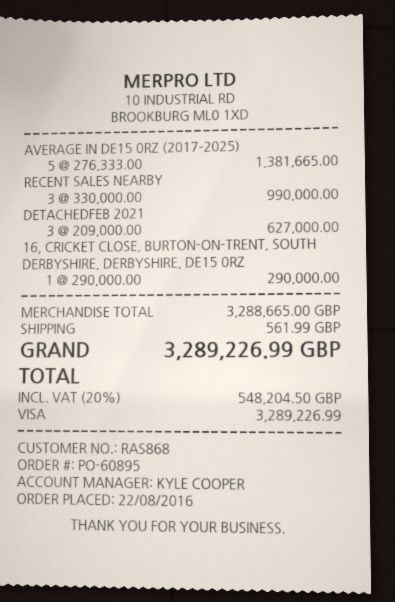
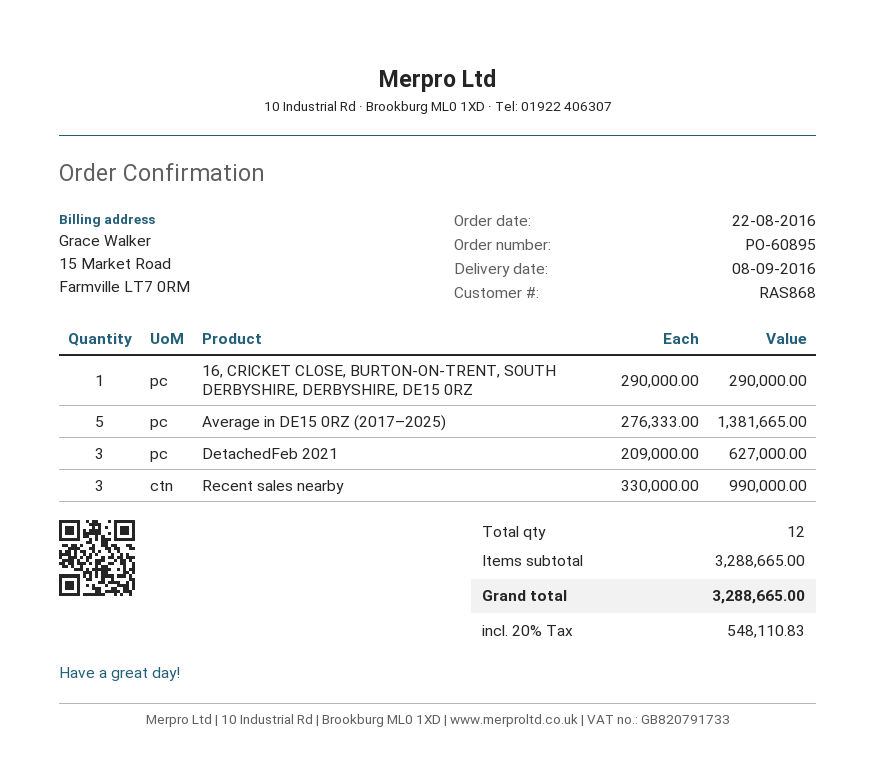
shipping: 561.99 -> none
tax: 20% = 548204.50 -> 20% = 548110.83
total: 3289226.99 -> 3288665.00

